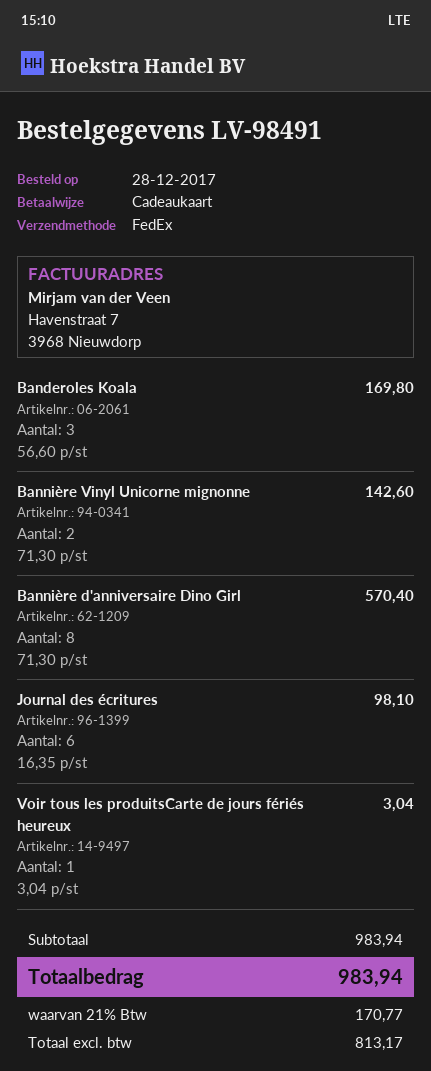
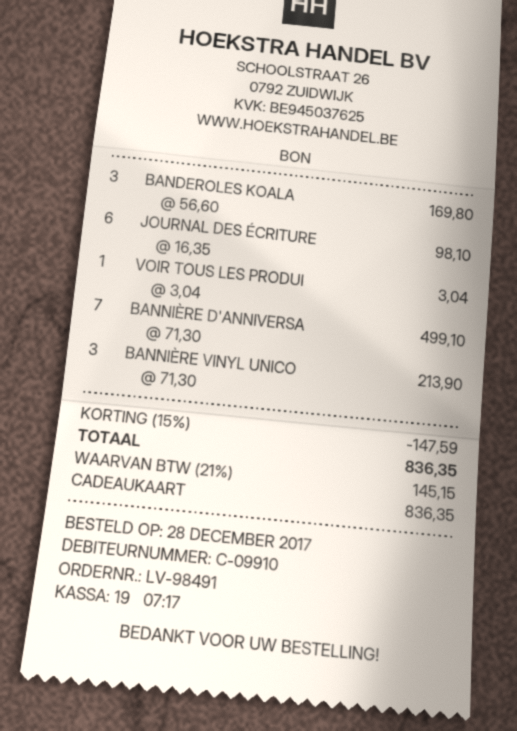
Bannière Vinyl Unicorne mignonne: 2 x 71.30 = 142.60 -> 3 x 71.30 = 213.90
Bannière d'anniversaire Dino Girl: 8 x 71.30 = 570.40 -> 7 x 71.30 = 499.10
discount: none -> 15% = 147.59
tax: 21% = 170.77 -> 21% = 145.15
total: 983.94 -> 836.35

